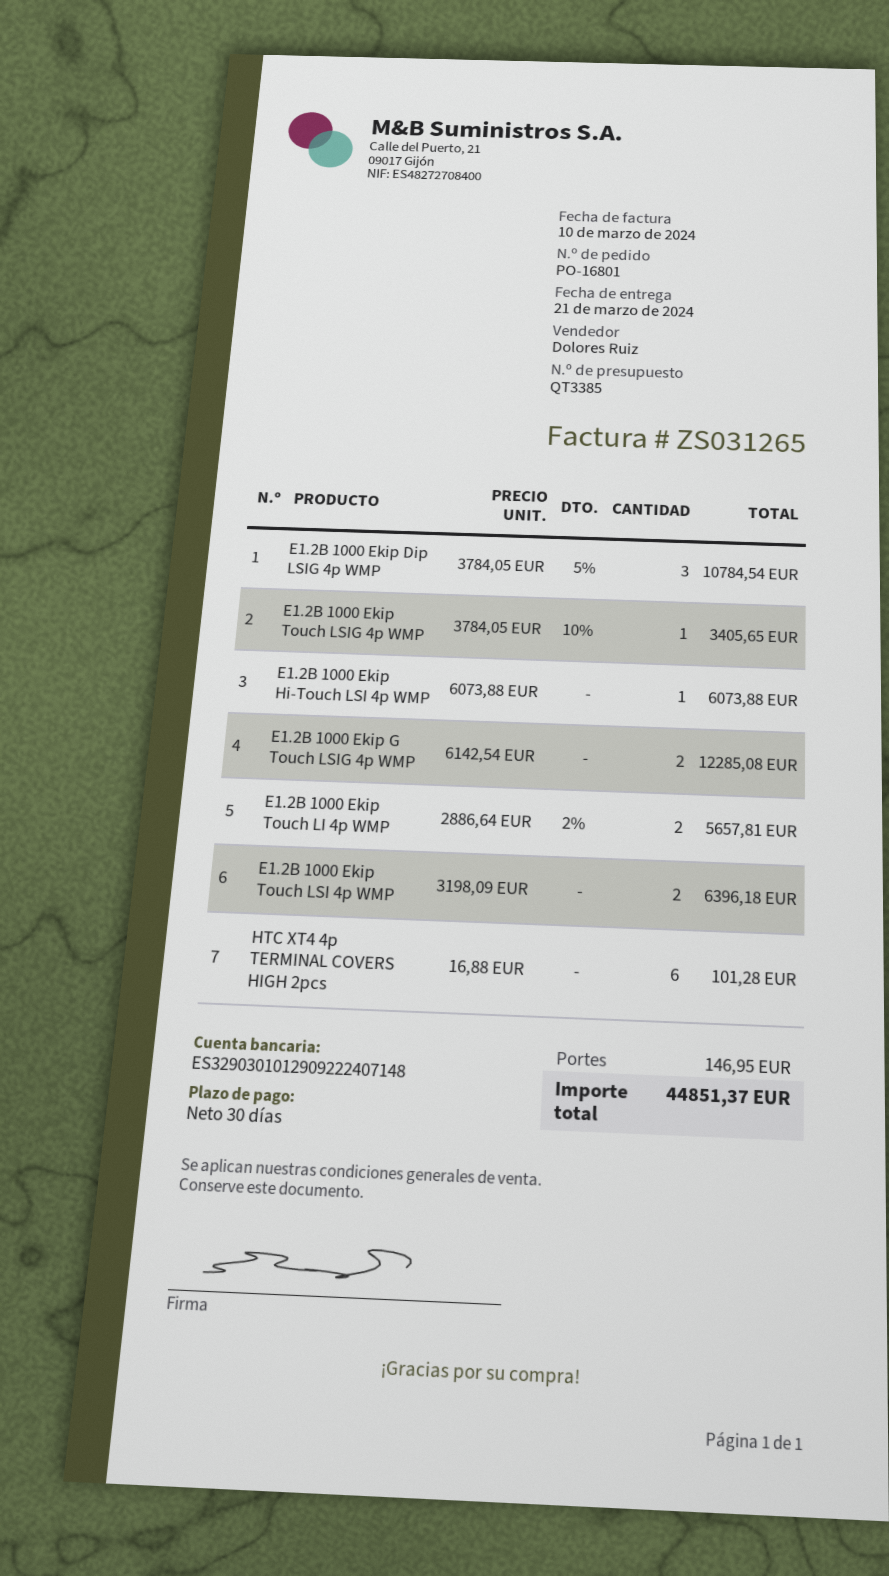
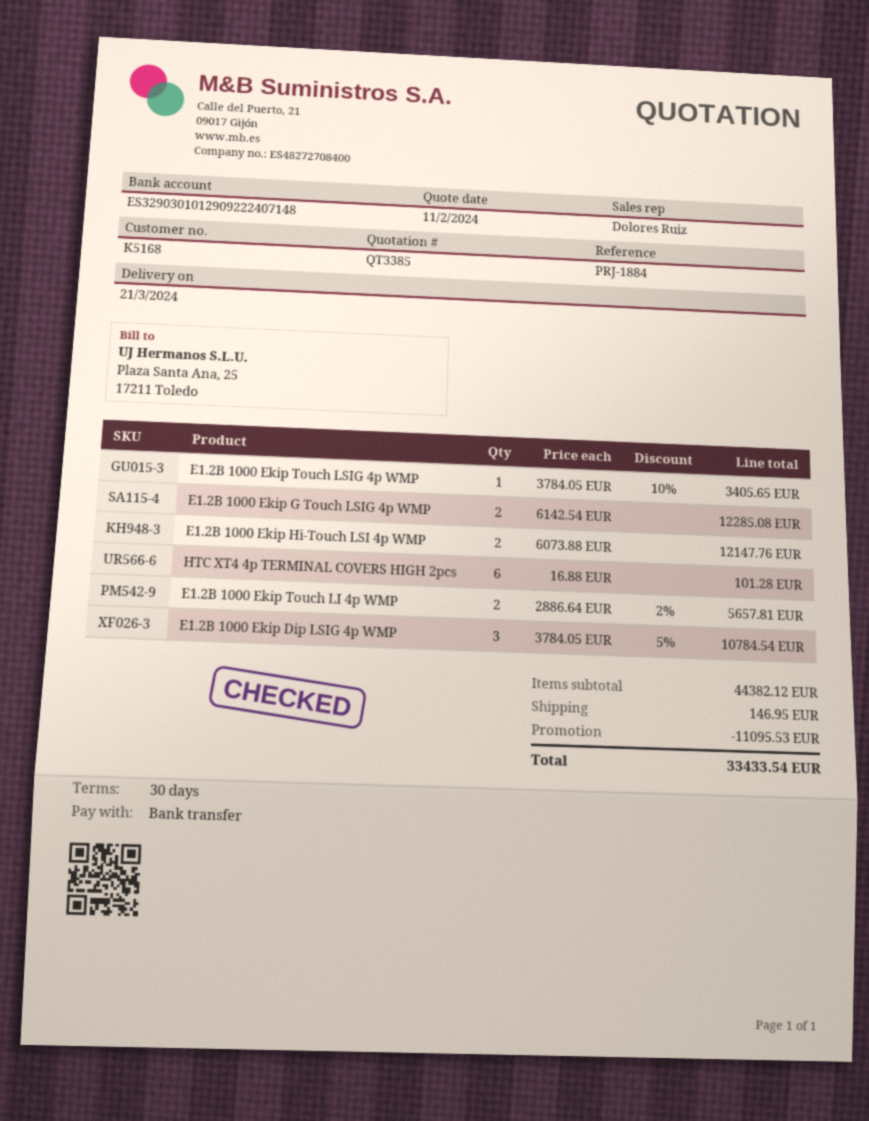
E1.2B 1000 Ekip Hi-Touch LSI 4p WMP: 1 x 6073.88 = 6073.88 -> 2 x 6073.88 = 12147.76
E1.2B 1000 Ekip Touch LSI 4p WMP: 2 x 3198.09 = 6396.18 -> none
discount: none -> 11095.53
total: 44851.37 -> 33433.54

